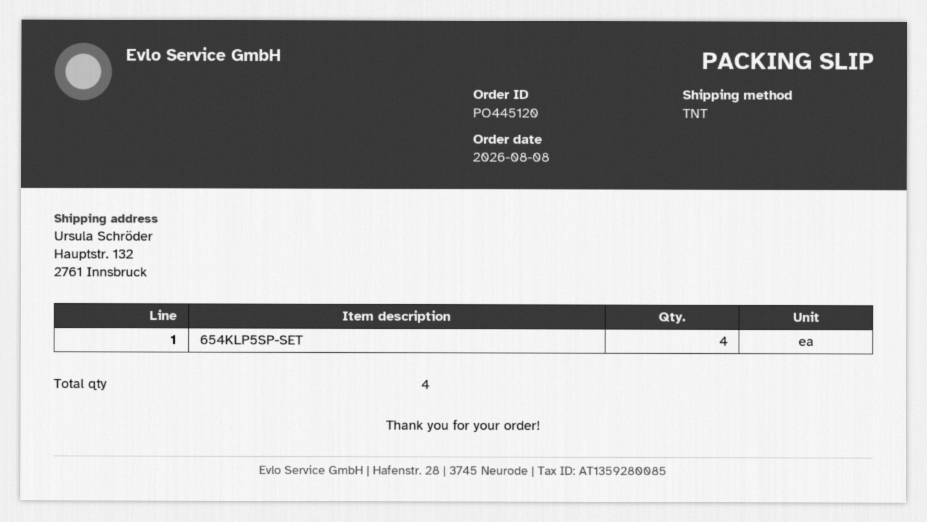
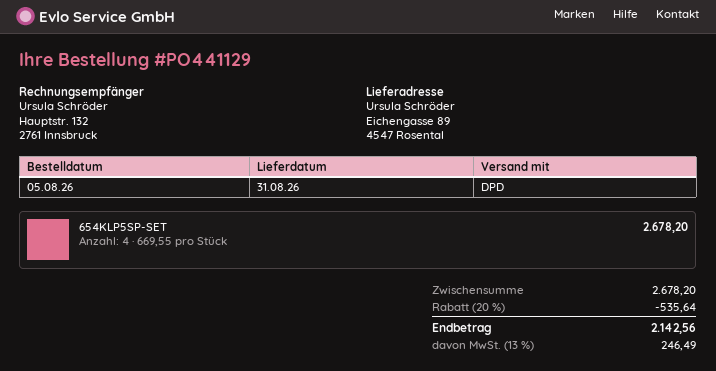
order number: PO445120 -> PO441129
order date: 2026-08-08 -> 2026-08-05
shipping method: TNT -> DPD
ship to: Hauptstr. 132, 2761 Innsbruck -> Eichengasse 89, 4547 Rosental

